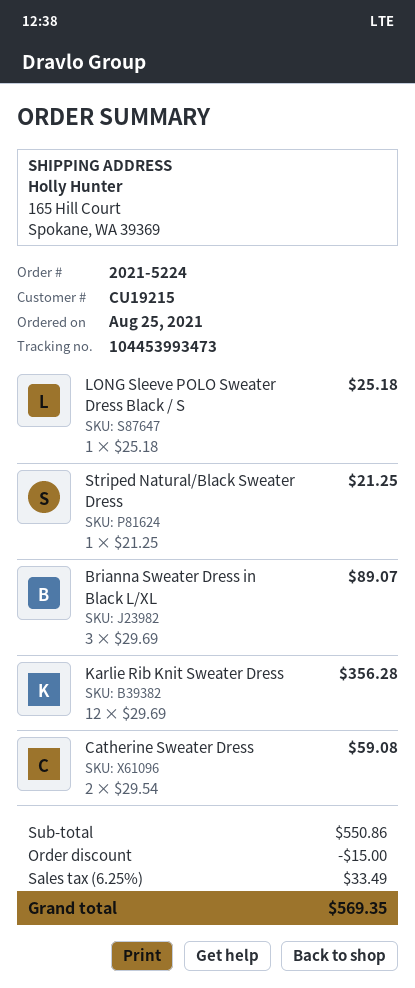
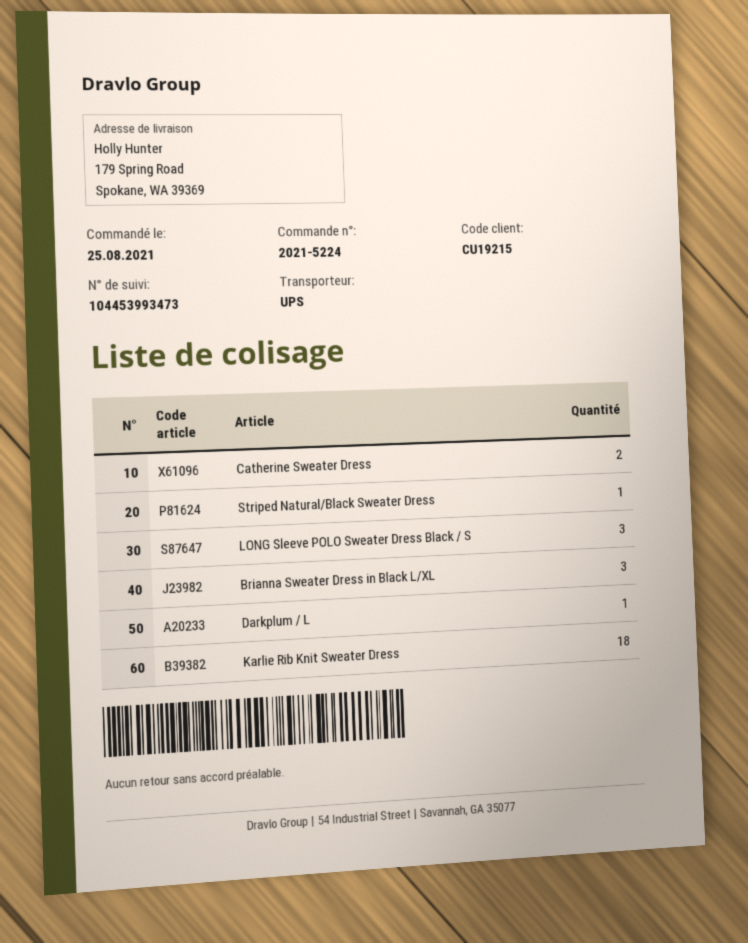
ship to: 165 Hill Court, Spokane, WA 39369 -> 179 Spring Road, Spokane, WA 39369
LONG Sleeve POLO Sweater Dress Black / S: 1 -> 3
Karlie Rib Knit Sweater Dress: 12 -> 18
Darkplum / L: none -> 1

